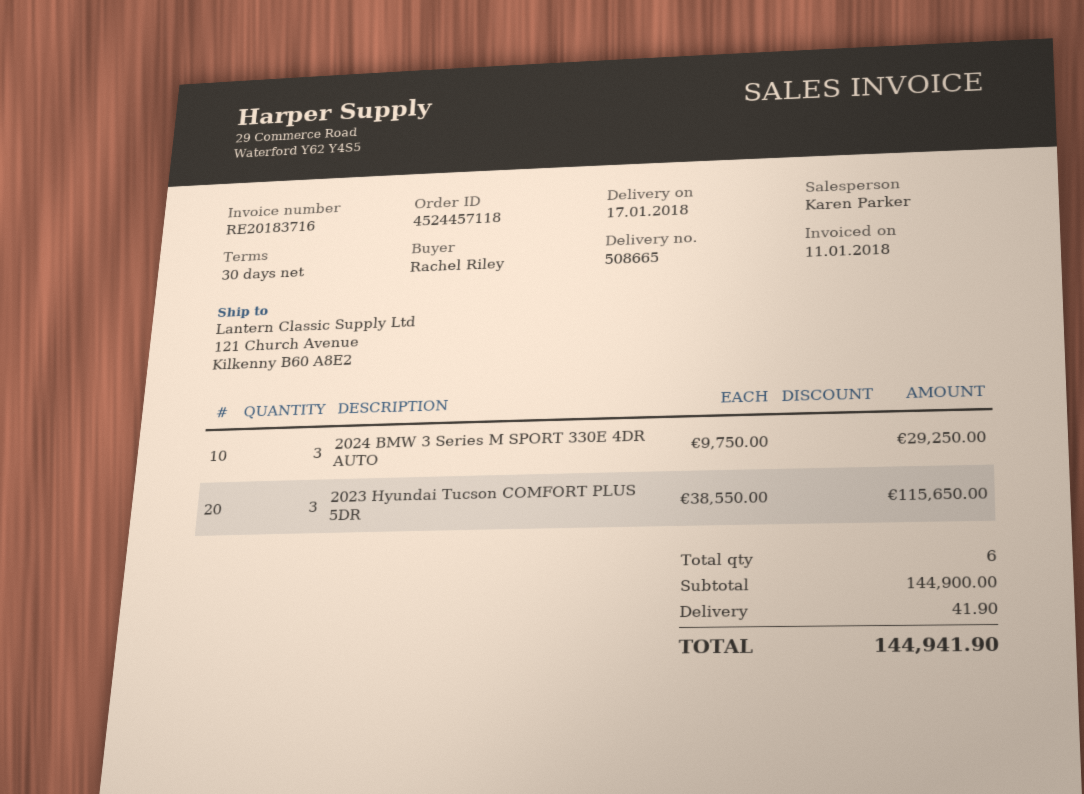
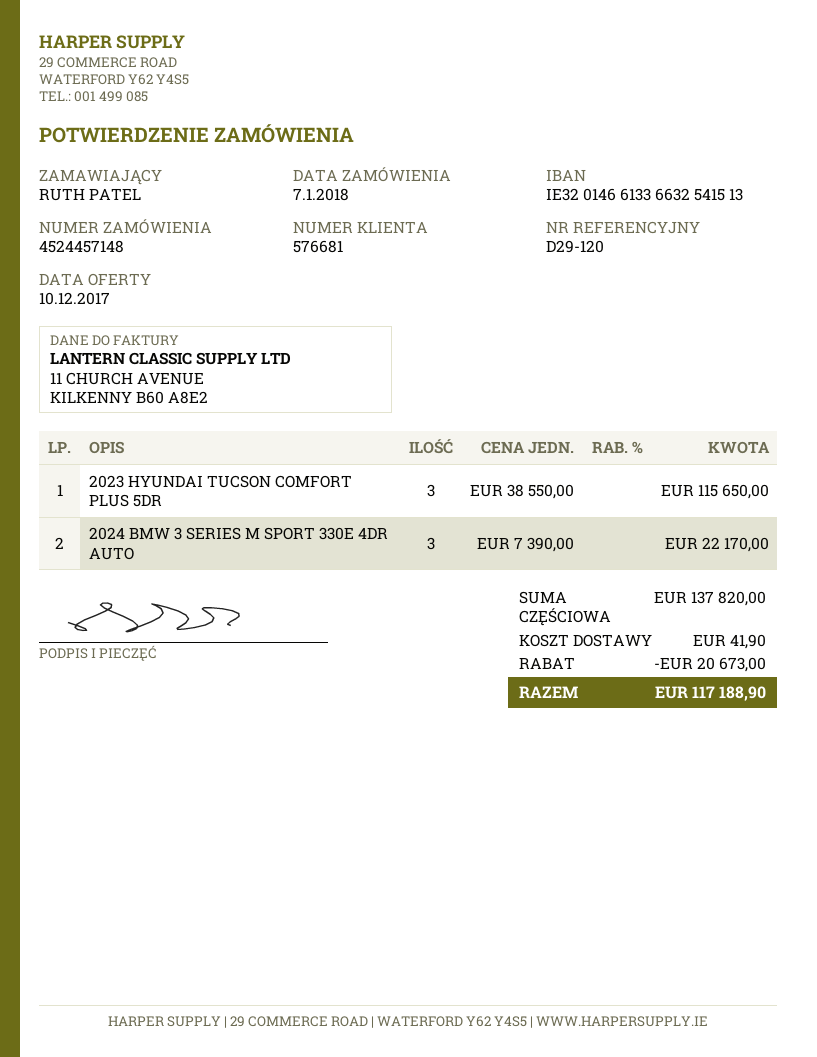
order number: 4524457118 -> 4524457148
ordered by: Rachel Riley -> RUTH PATEL
2024 BMW 3 Series M SPORT 330E 4DR AUTO: 3 x 9750.00 = 29250.00 -> 3 x 7390.00 = 22170.00
subtotal: 144900.00 -> 137820.00
discount: none -> 20673.00
total: 144941.90 -> 117188.90

